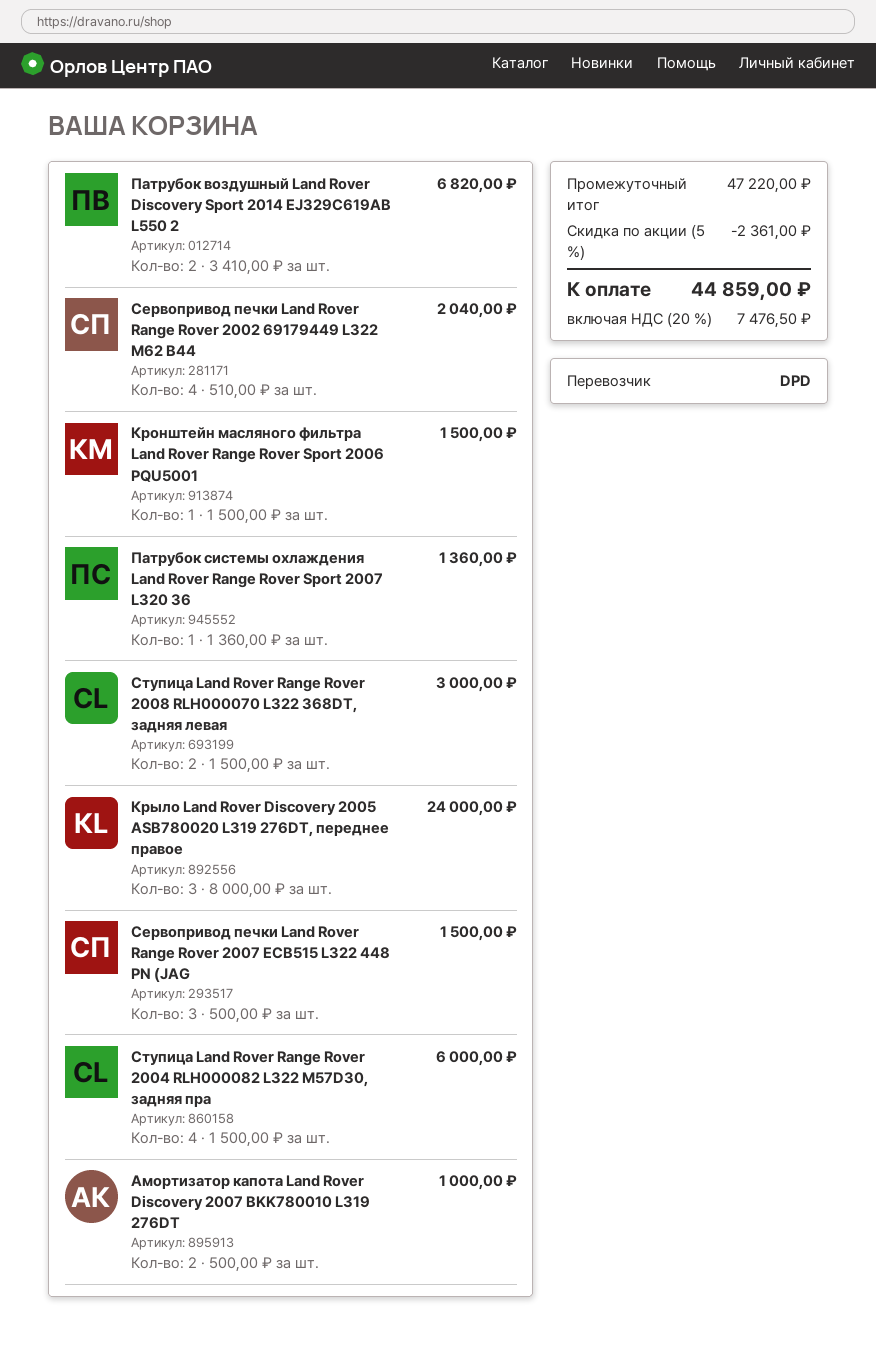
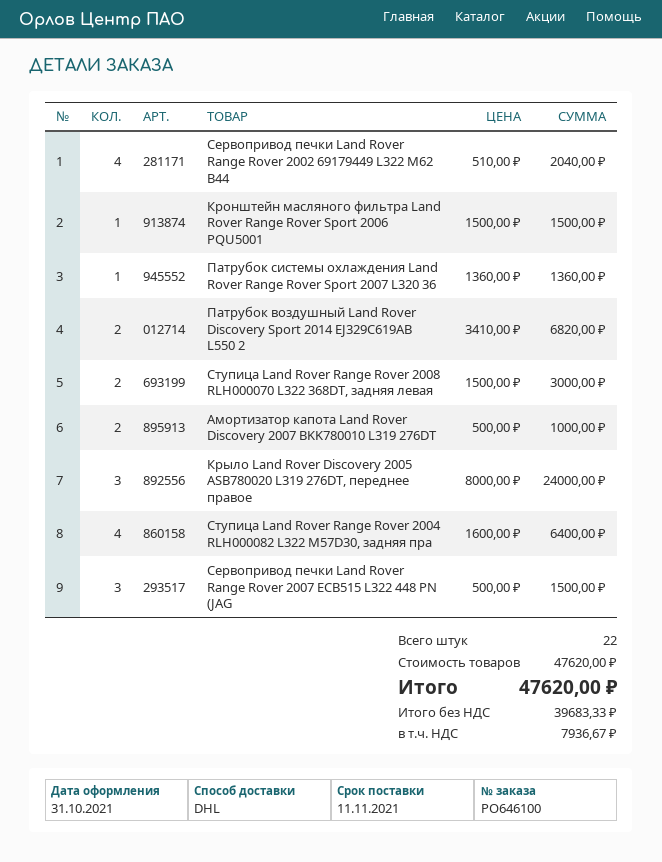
shipping method: DPD -> DHL
Ступица Land Rover Range Rover 2004 RLH000082 L322 M57D30, задняя пра: 4 x 1500.00 = 6000.00 -> 4 x 1600.00 = 6400.00
subtotal: 47220.00 -> 47620.00
discount: 5% = 2361.00 -> none
tax: 7476.50 -> 7936.67
total: 44859.00 -> 47620.00

